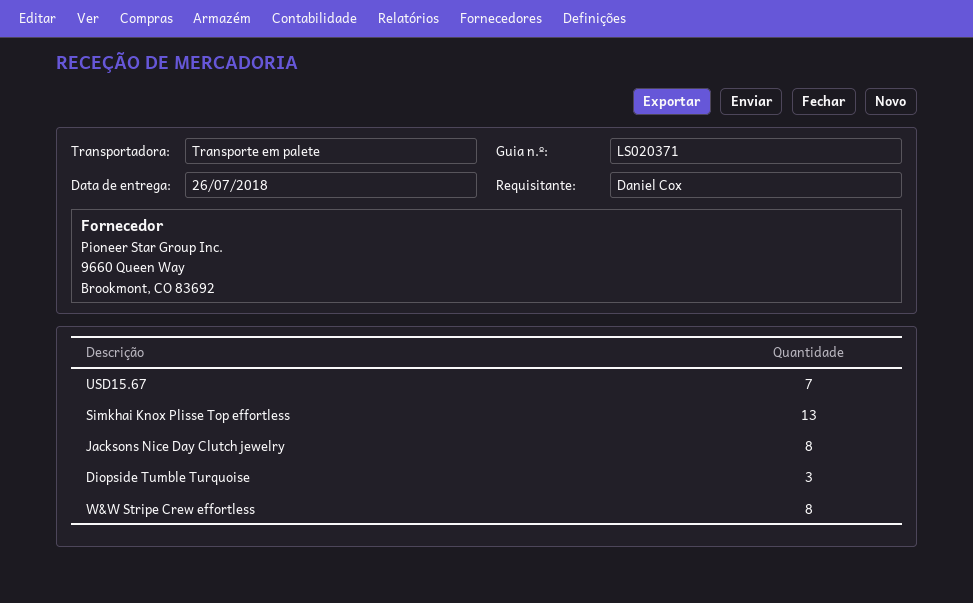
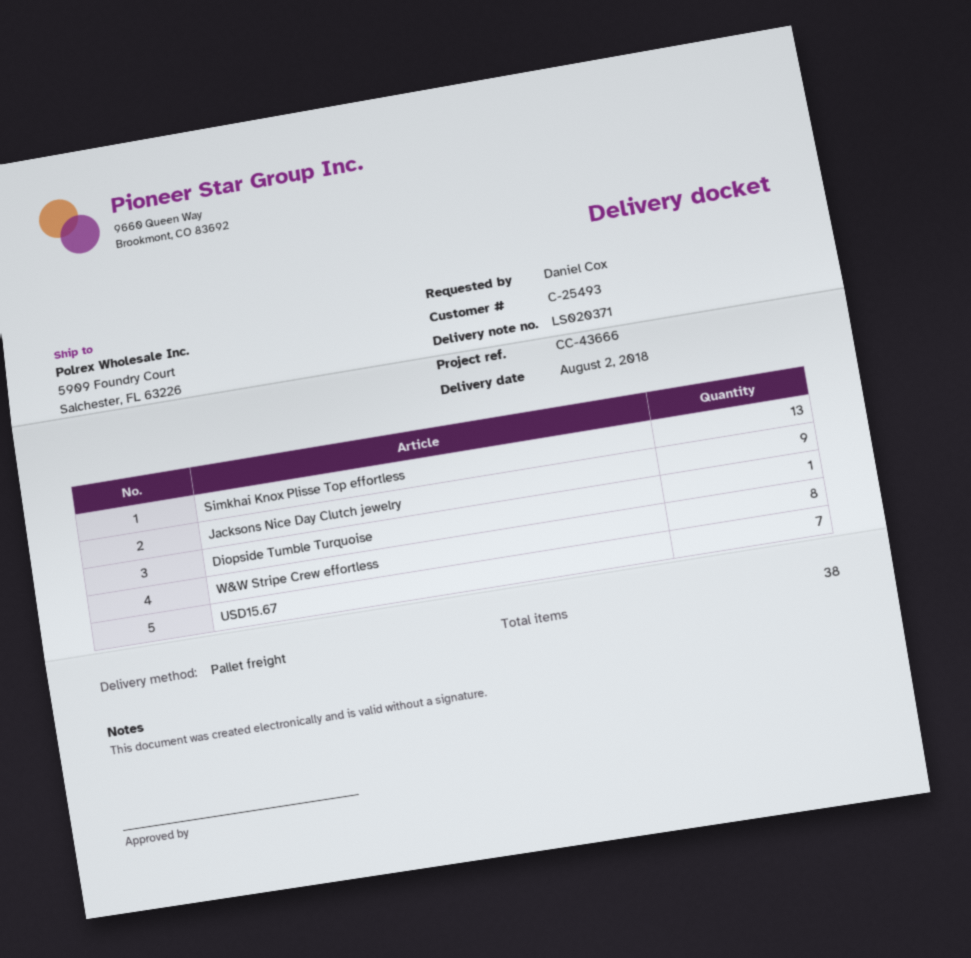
delivery date: 2018-07-26 -> 2018-08-02
Jacksons Nice Day Clutch jewelry: 8 -> 9
Diopside Tumble Turquoise: 3 -> 1

